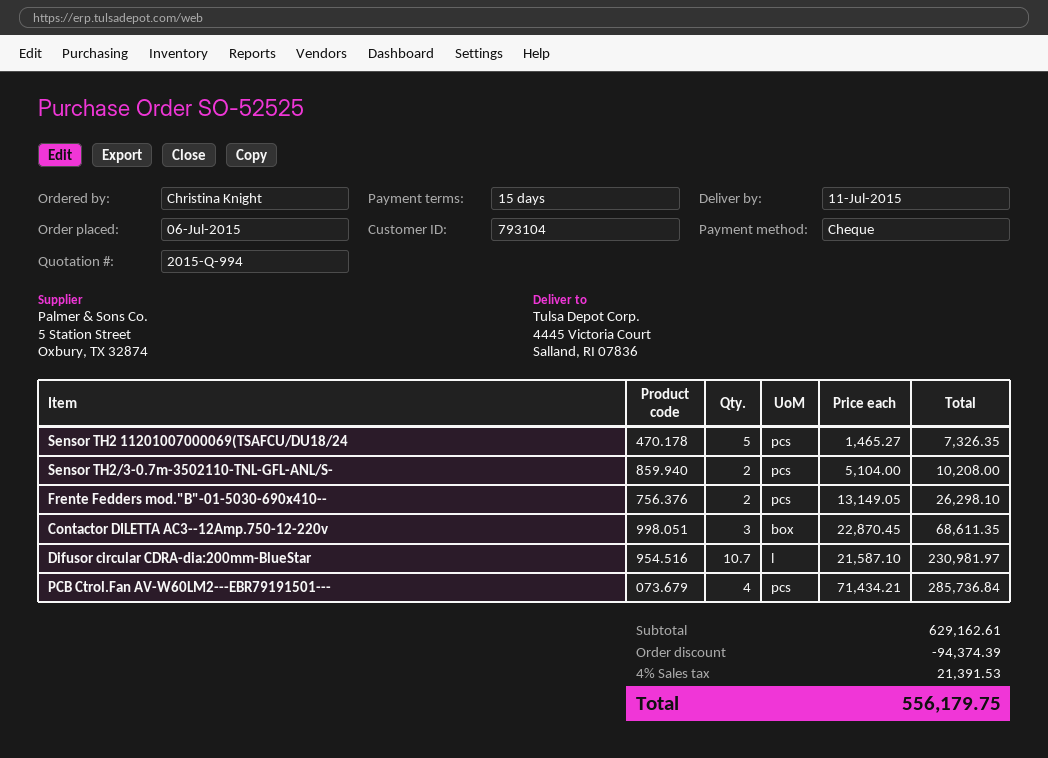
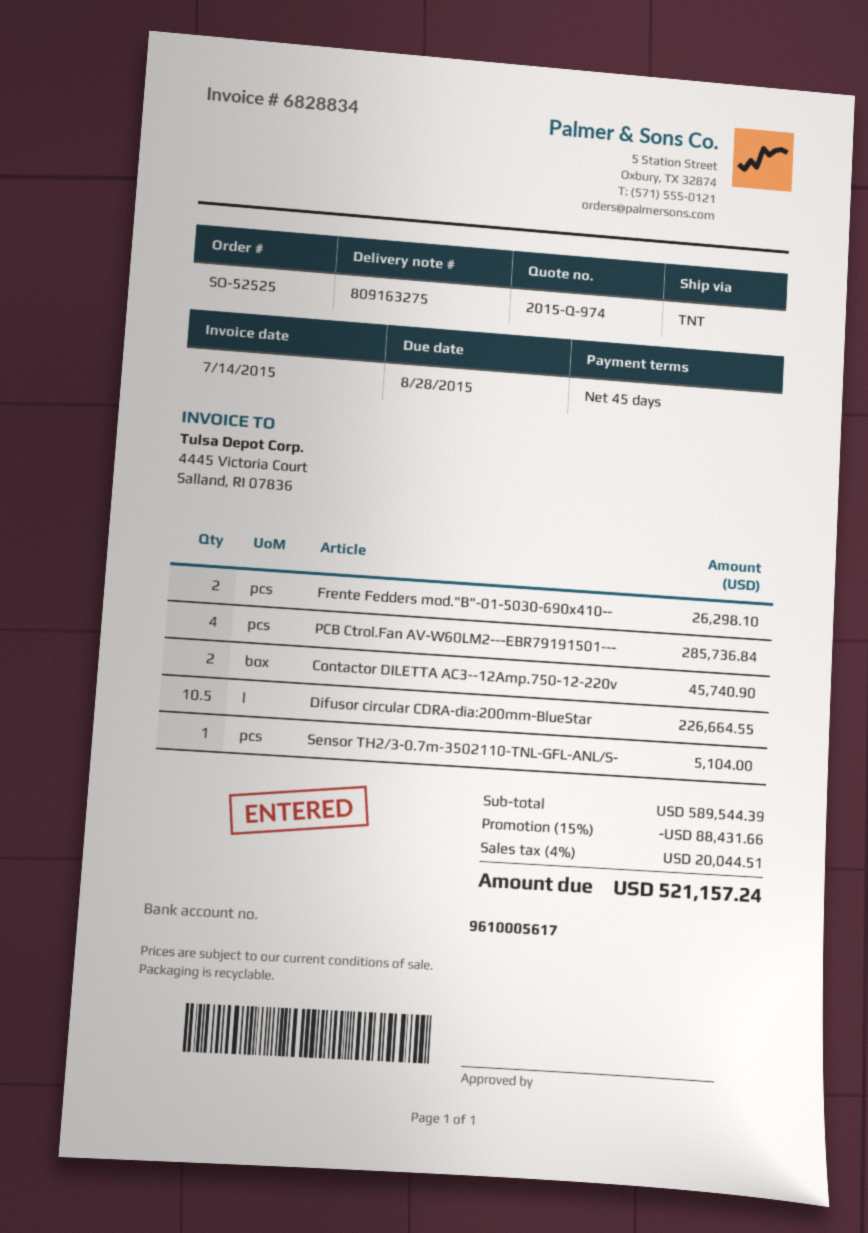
quote number: 2015-Q-994 -> 2015-Q-974
payment terms: 15 days -> 45 days
Sensor TH2 11201007000069(TSAFCU/DU18/24: 5 for 7326.35 -> none
Sensor TH2/3-0.7m-3502110-TNL-GFL-ANL/S-: 2 for 10208.00 -> 1 for 5104.00
Contactor DILETTA AC3--12Amp.750-12-220v: 3 for 68611.35 -> 2 for 45740.90
Difusor circular CDRA-dia:200mm-BlueStar: 10.7 for 230981.97 -> 10.5 for 226664.55
subtotal: 629162.61 -> 589544.39
discount: 94374.39 -> 88431.66
tax: 4% = 21391.53 -> 4% = 20044.51
total: 556179.75 -> 521157.24

